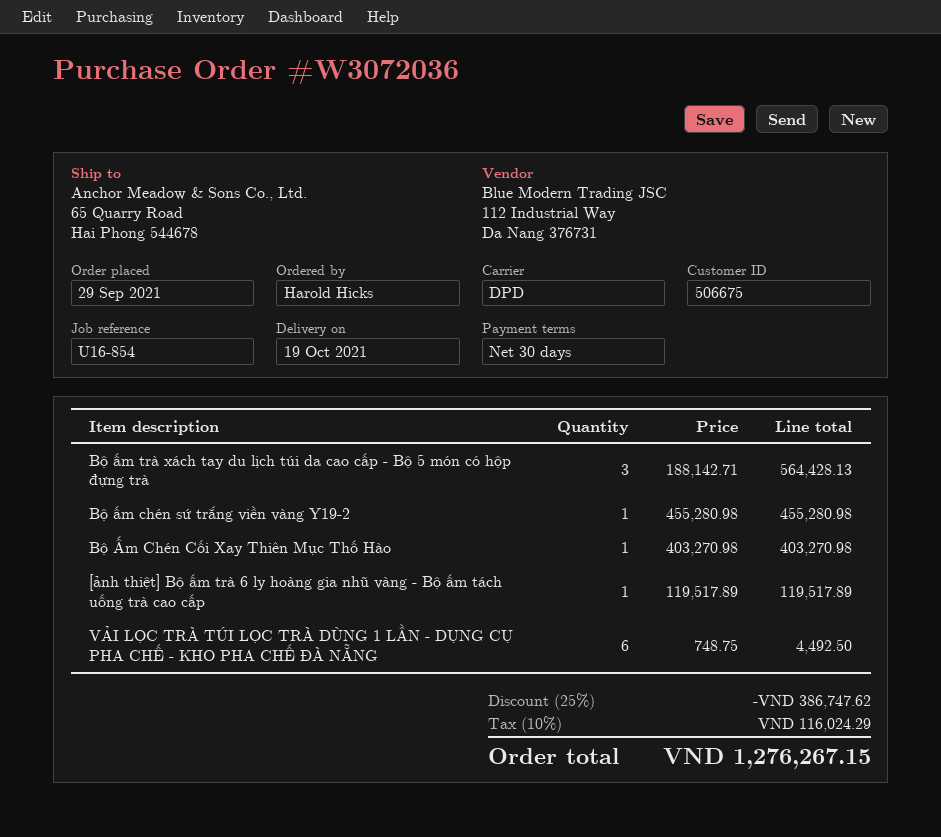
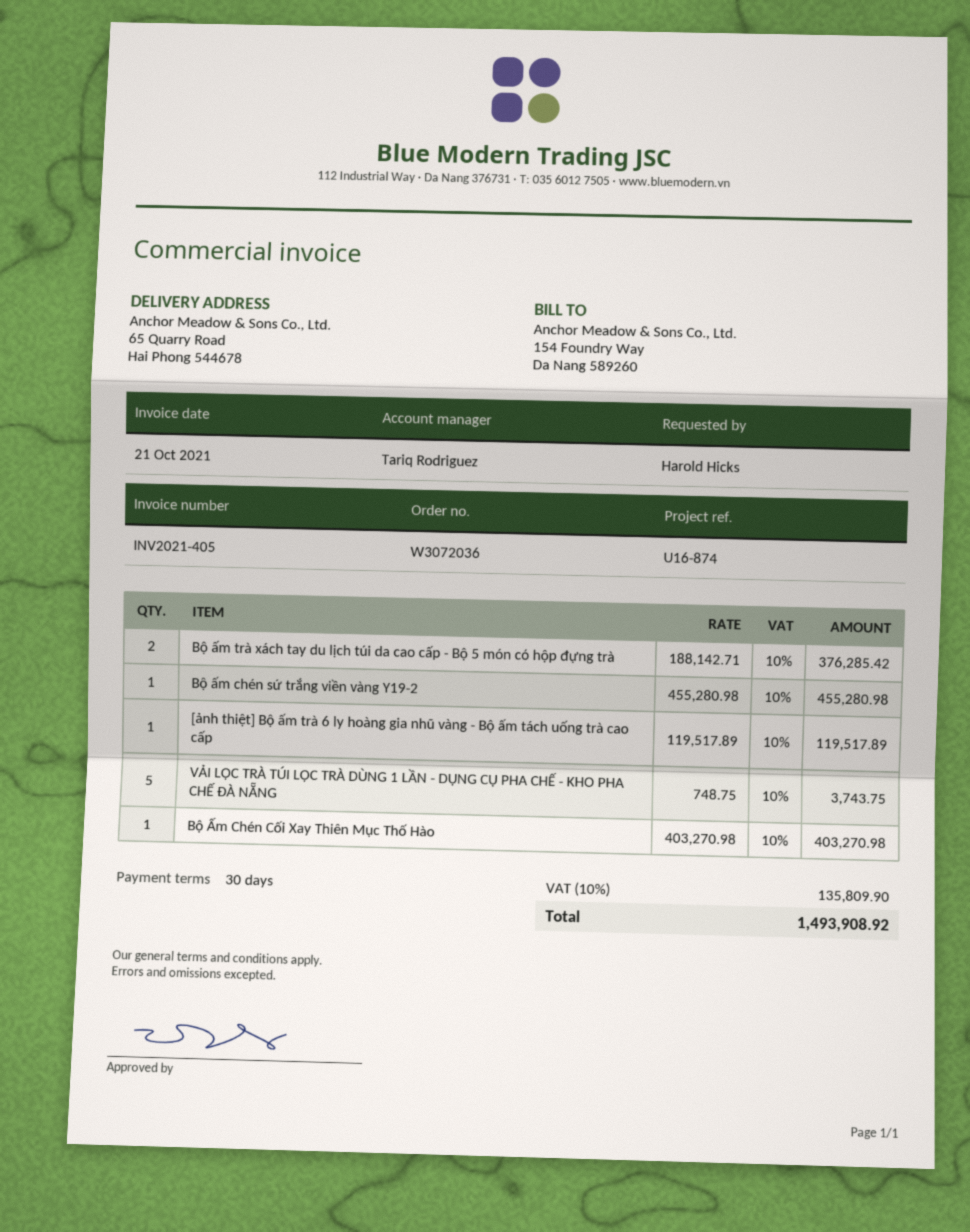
reference: U16-854 -> U16-874
Bộ ấm trà xách tay du lịch túi da cao cấp - Bộ 5 món có hộp đựng trà: 3 x 188142.71 = 564428.13 -> 2 x 188142.71 = 376285.42
VẢI LỌC TRÀ TÚI LỌC TRÀ DÙNG 1 LẦN - DỤNG CỤ PHA CHẾ - KHO PHA CHẾ ĐÀ NẴNG: 6 x 748.75 = 4492.50 -> 5 x 748.75 = 3743.75
discount: 25% = 386747.62 -> none
tax: 10% = 116024.29 -> 10% = 135809.90
total: 1276267.15 -> 1493908.92

